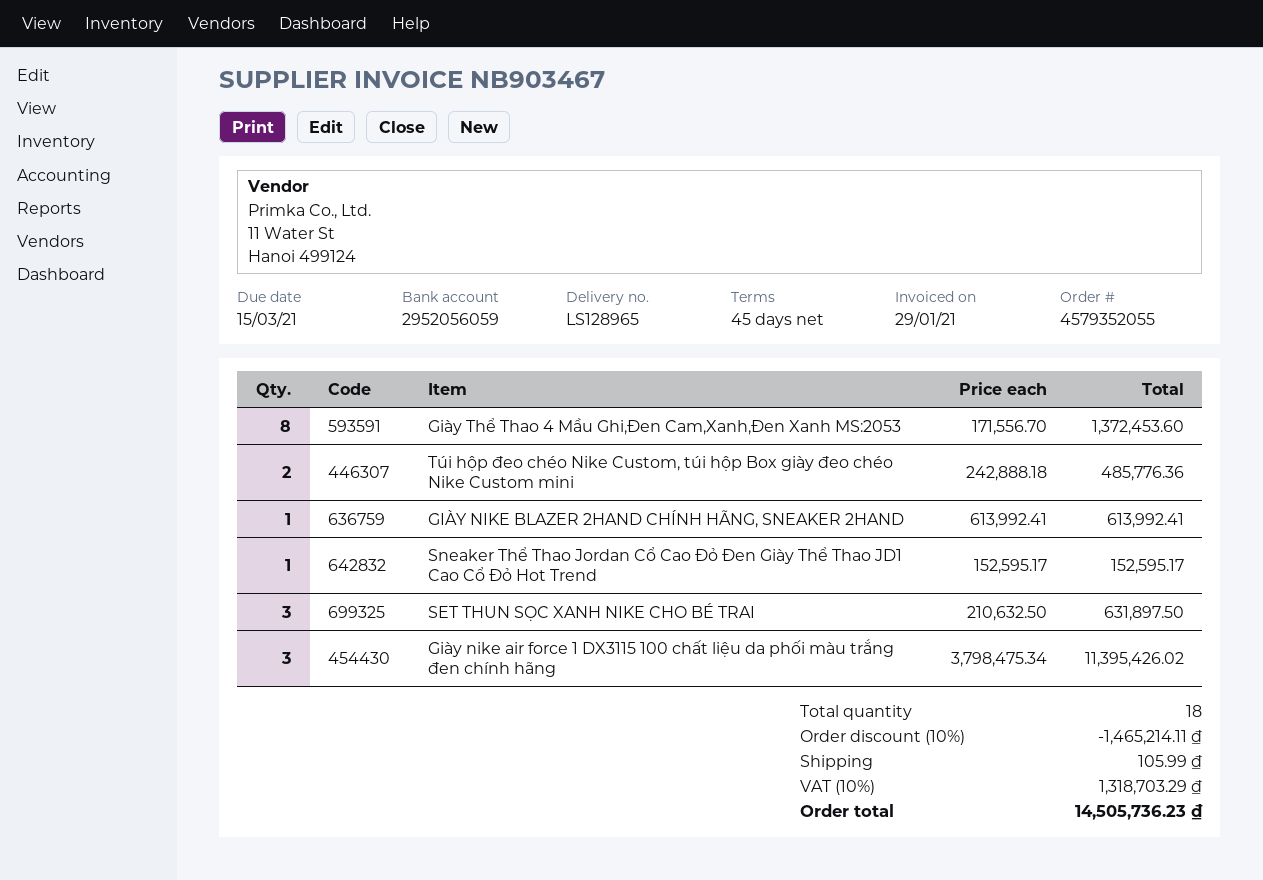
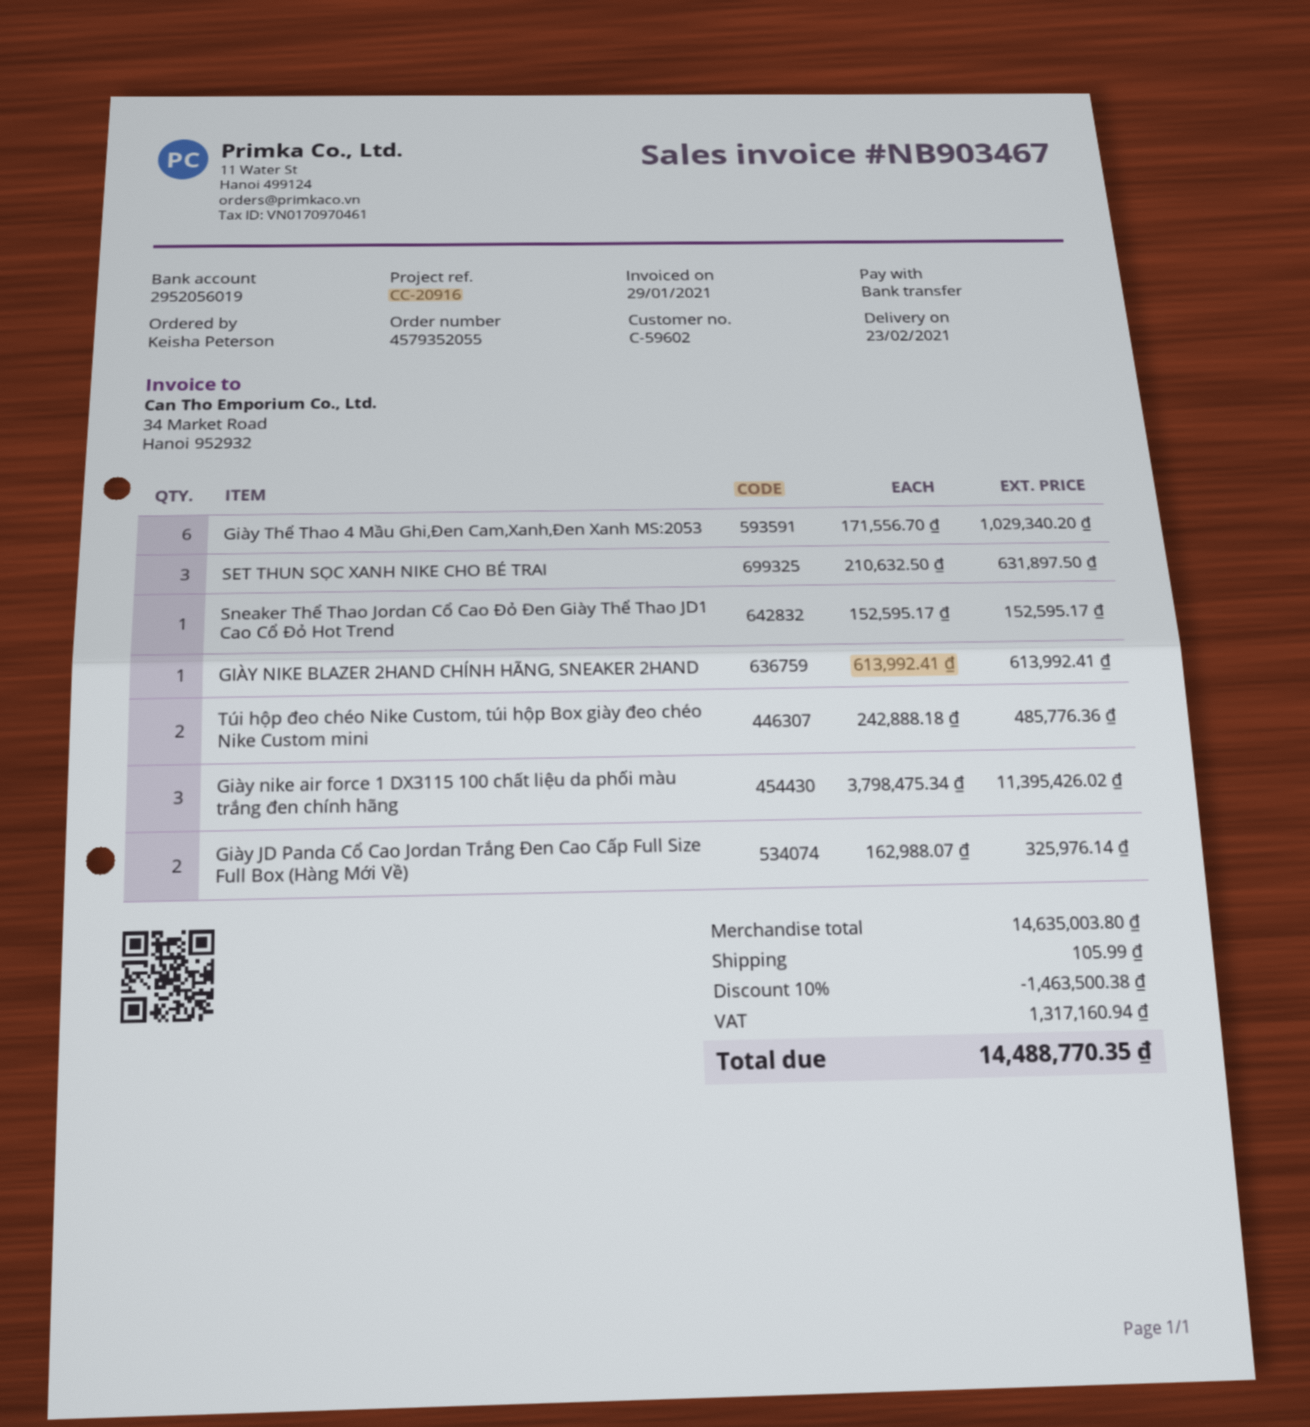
bank account: 2952056059 -> 2952056019
Giày Thể Thao 4 Mầu Ghi,Đen Cam,Xanh,Đen Xanh MS:2053: 8 x 171556.70 = 1372453.60 -> 6 x 171556.70 = 1029340.20
Giày JD Panda Cổ Cao Jordan Trắng Đen Cao Cấp Full Size Full Box (Hàng Mới Về): none -> 2 x 162988.07 = 325976.14
discount: 10% = 1465214.11 -> 10% = 1463500.38
tax: 1318703.29 -> 1317160.94
total: 14505736.23 -> 14488770.35

